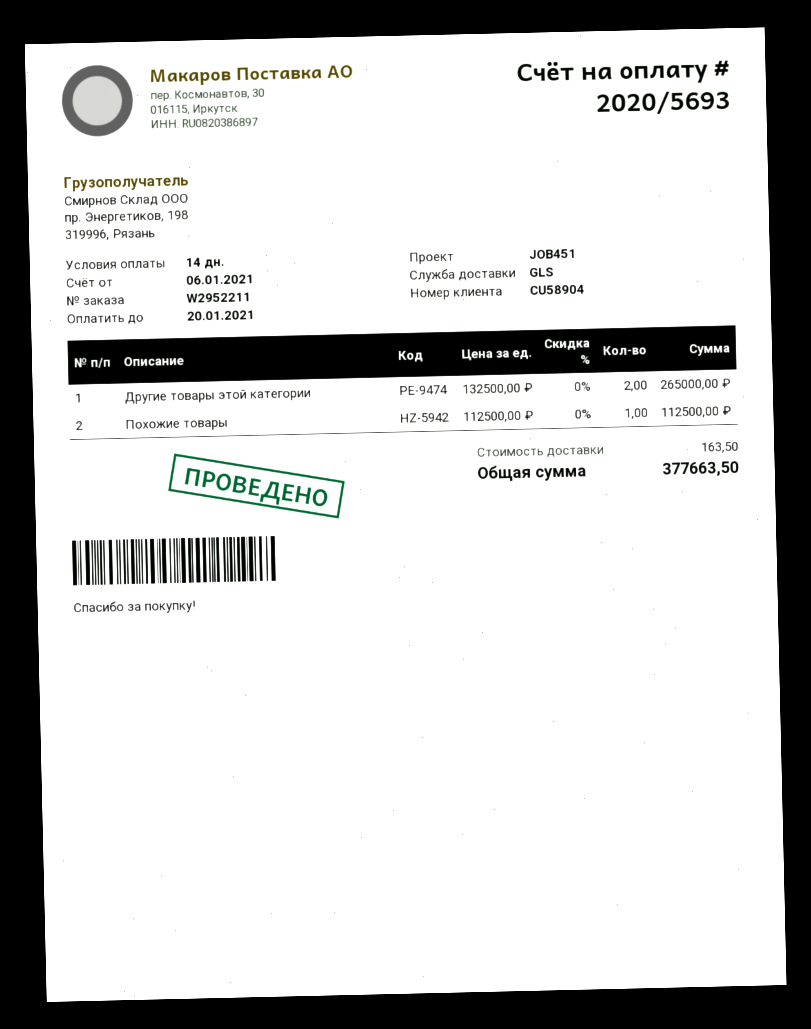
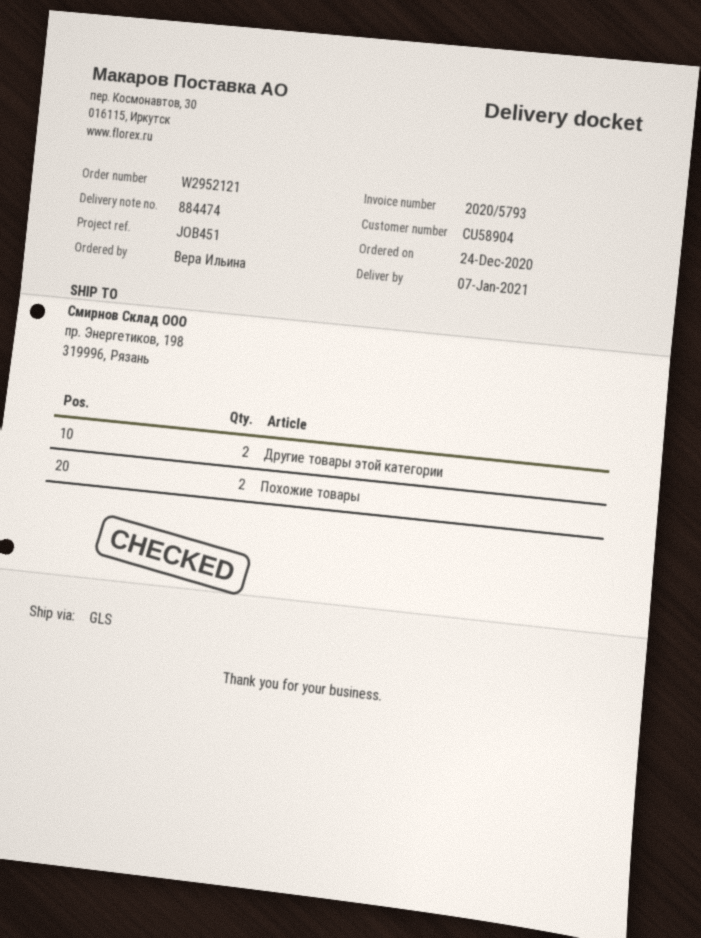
order number: W2952211 -> W2952121
invoice number: 2020/5693 -> 2020/5793
Похожие товары: 1 -> 2

